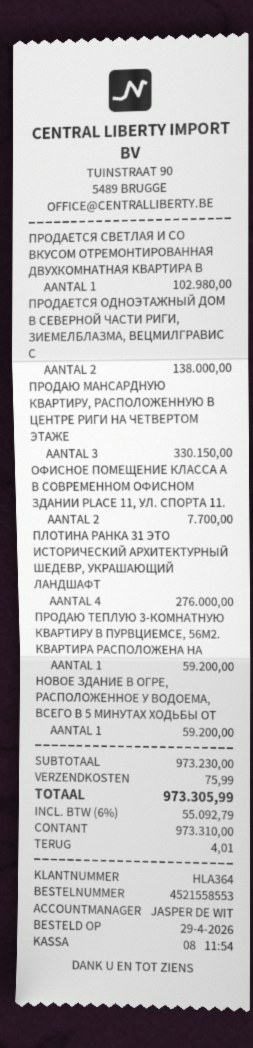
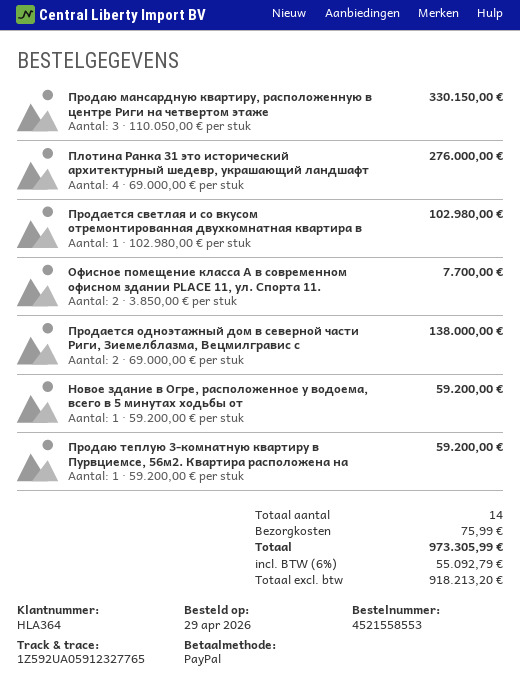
payment method: cash -> PayPal

